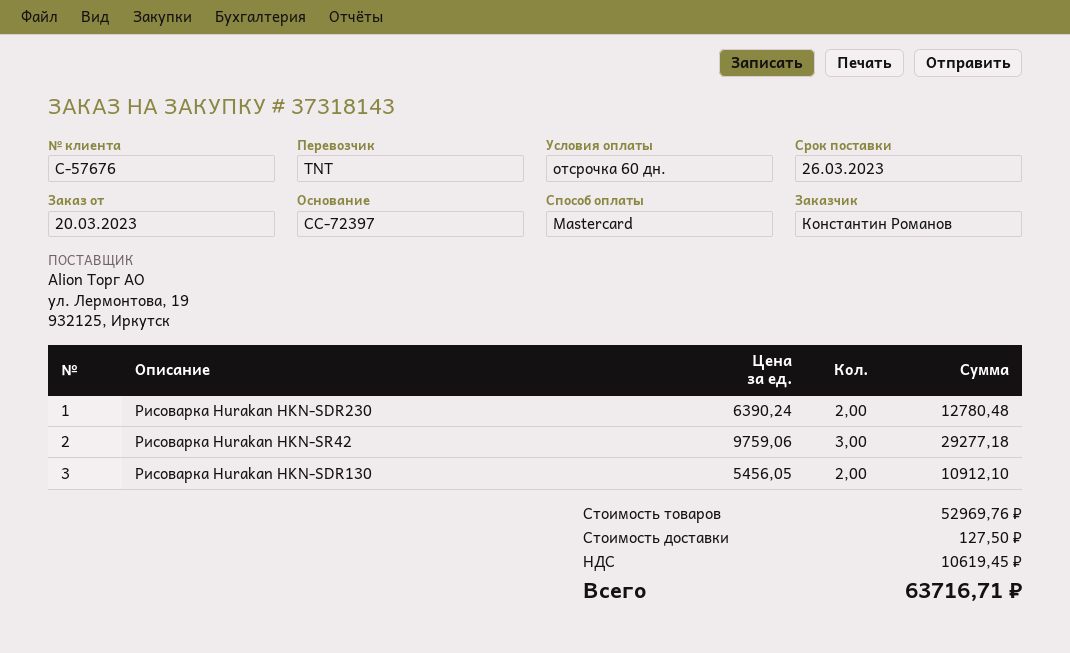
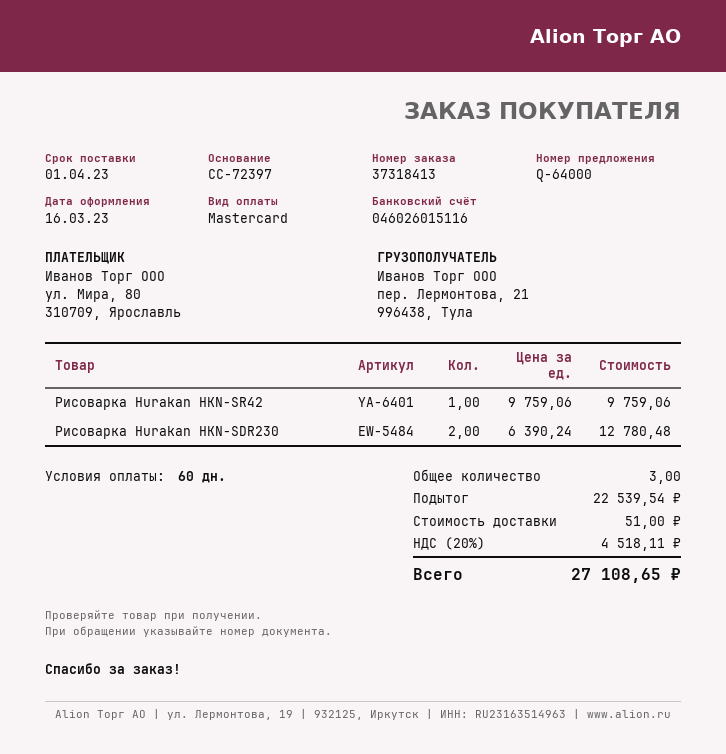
order number: 37318143 -> 37318413
order date: 2023-03-20 -> 2023-03-16
delivery date: 2023-03-26 -> 2023-04-01
Рисоварка Hurakan HKN-SR42: 3 x 9759.06 = 29277.18 -> 1 x 9759.06 = 9759.06
Рисоварка Hurakan HKN-SDR130: 2 x 5456.05 = 10912.10 -> none
subtotal: 52969.76 -> 22539.54
shipping: 127.50 -> 51.00
tax: 10619.45 -> 4518.11
total: 63716.71 -> 27108.65

